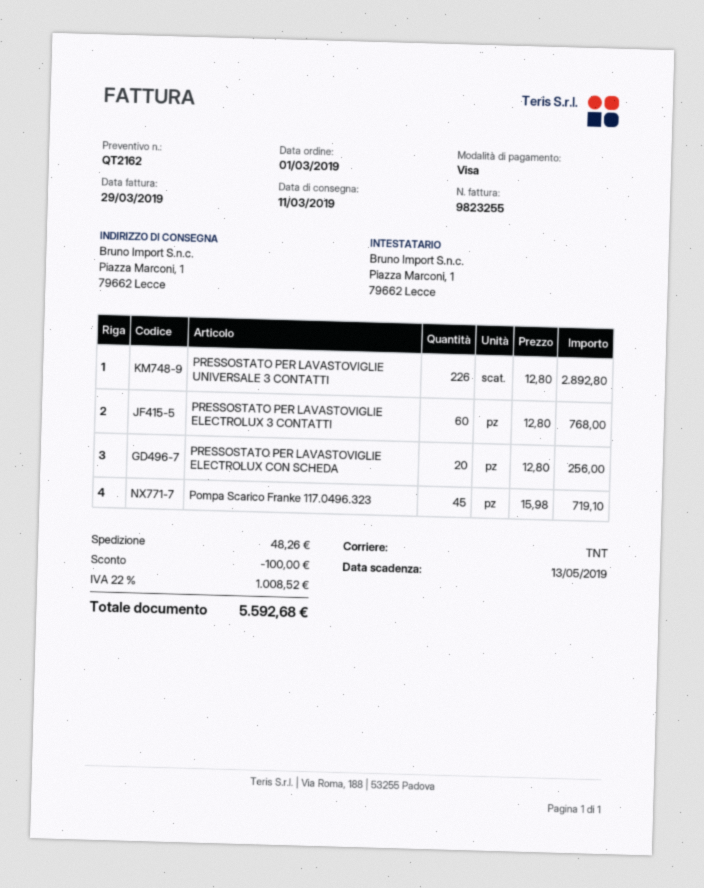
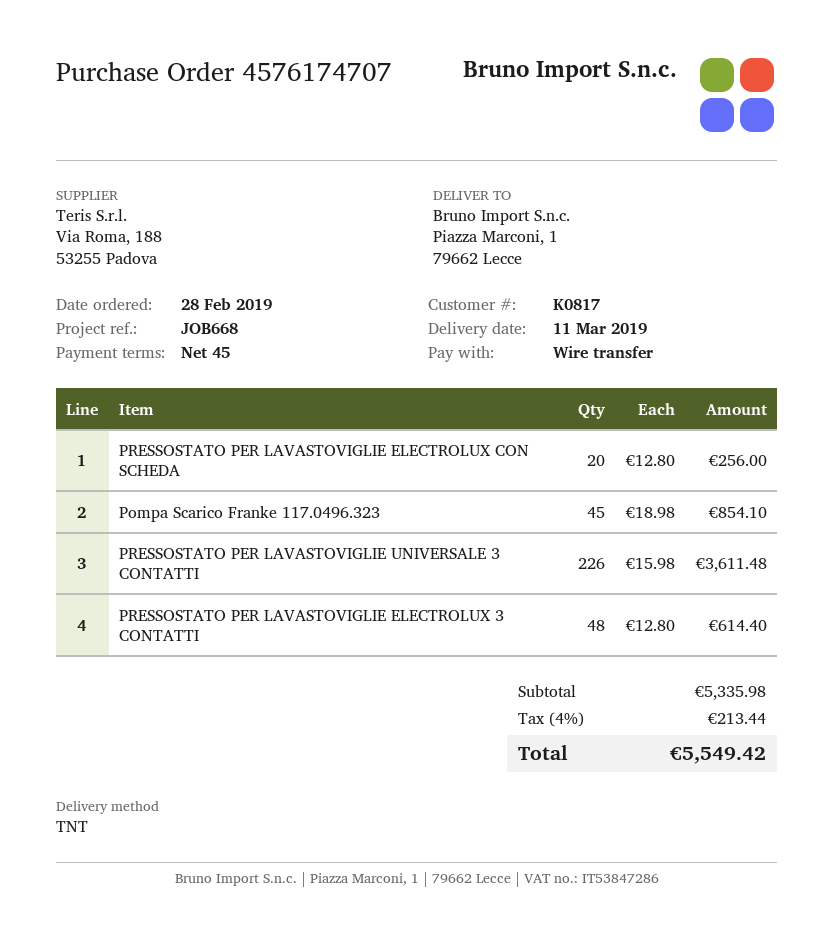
order date: 2019-03-01 -> 2019-02-28
payment method: Visa -> bank transfer
PRESSOSTATO PER LAVASTOVIGLIE UNIVERSALE 3 CONTATTI: 226 x 12.80 = 2892.80 -> 226 x 15.98 = 3611.48
PRESSOSTATO PER LAVASTOVIGLIE ELECTROLUX 3 CONTATTI: 60 x 12.80 = 768.00 -> 48 x 12.80 = 614.40
Pompa Scarico Franke 117.0496.323: 45 x 15.98 = 719.10 -> 45 x 18.98 = 854.10
discount: 100.00 -> none
shipping: 48.26 -> none
tax: 22% = 1008.52 -> 4% = 213.44
total: 5592.68 -> 5549.42

